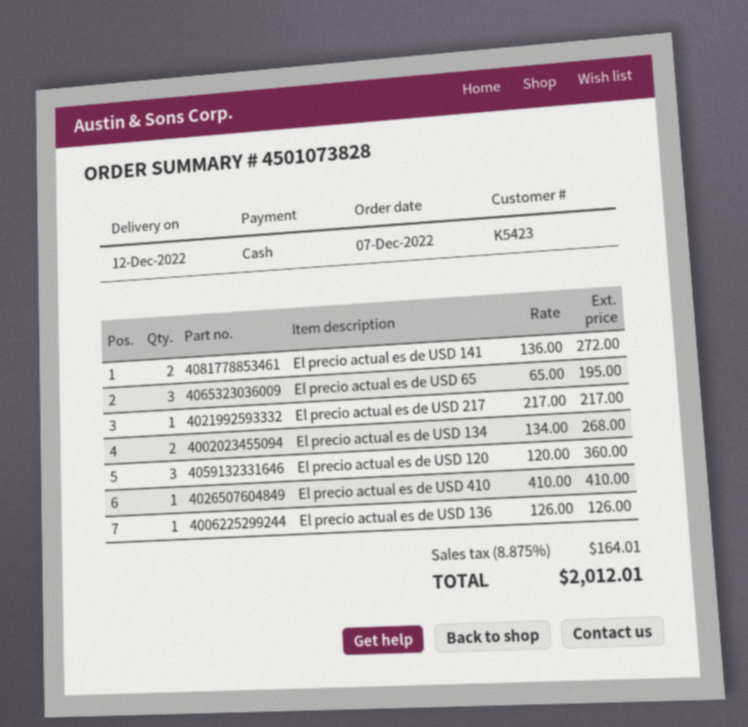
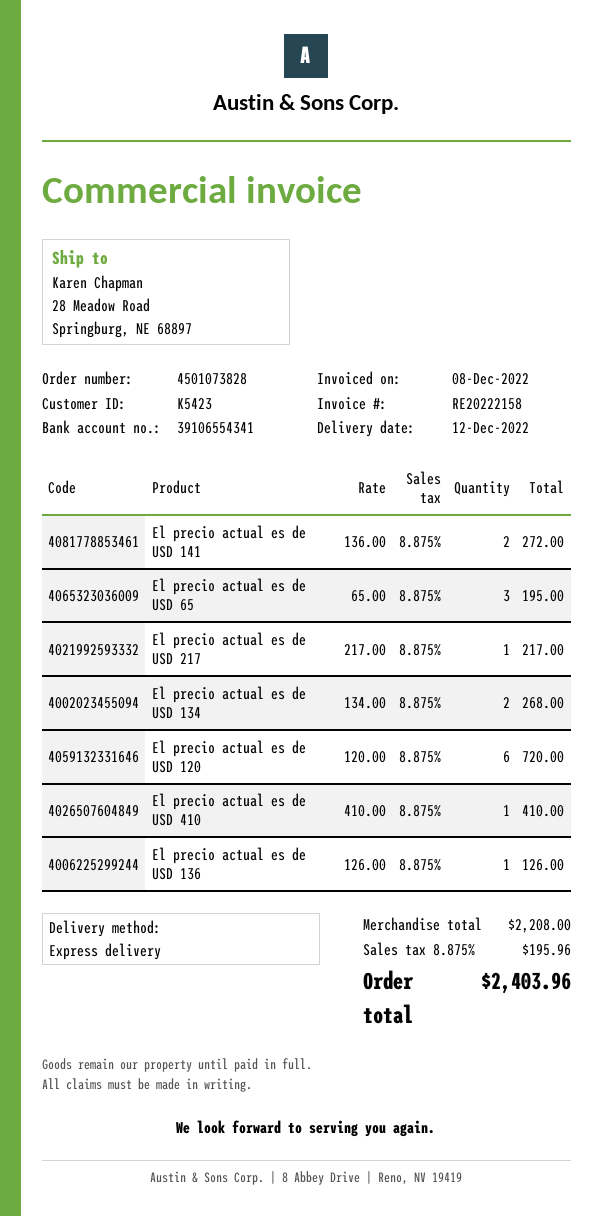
El precio actual es de USD 120: 3 x 120.00 = 360.00 -> 6 x 120.00 = 720.00
tax: 8.875% = 164.01 -> 8.875% = 195.96
total: 2012.01 -> 2403.96

